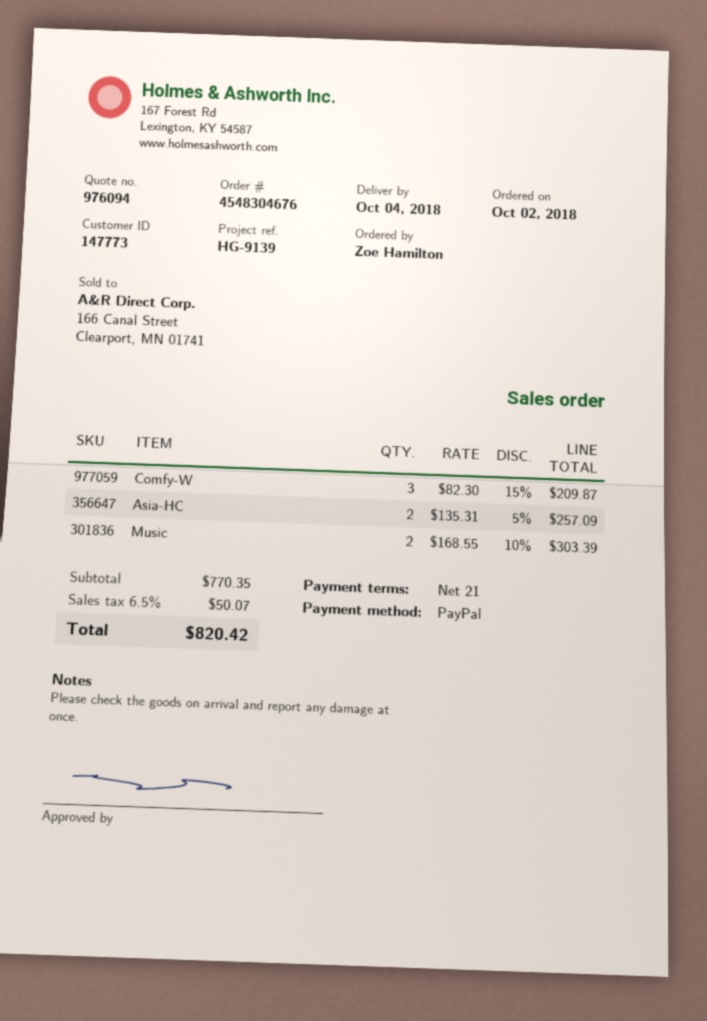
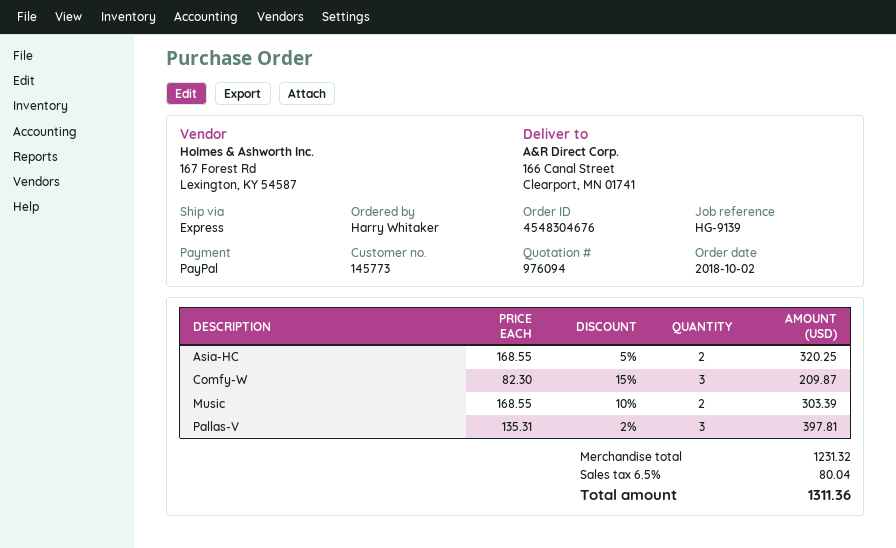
customer number: 147773 -> 145773
ordered by: Zoe Hamilton -> Harry Whitaker
Asia-HC: 2 x 135.31 - 5% = 257.09 -> 2 x 168.55 - 5% = 320.25
Pallas-V: none -> 3 x 135.31 - 2% = 397.81
subtotal: 770.35 -> 1231.32
tax: 6.5% = 50.07 -> 6.5% = 80.04
total: 820.42 -> 1311.36

